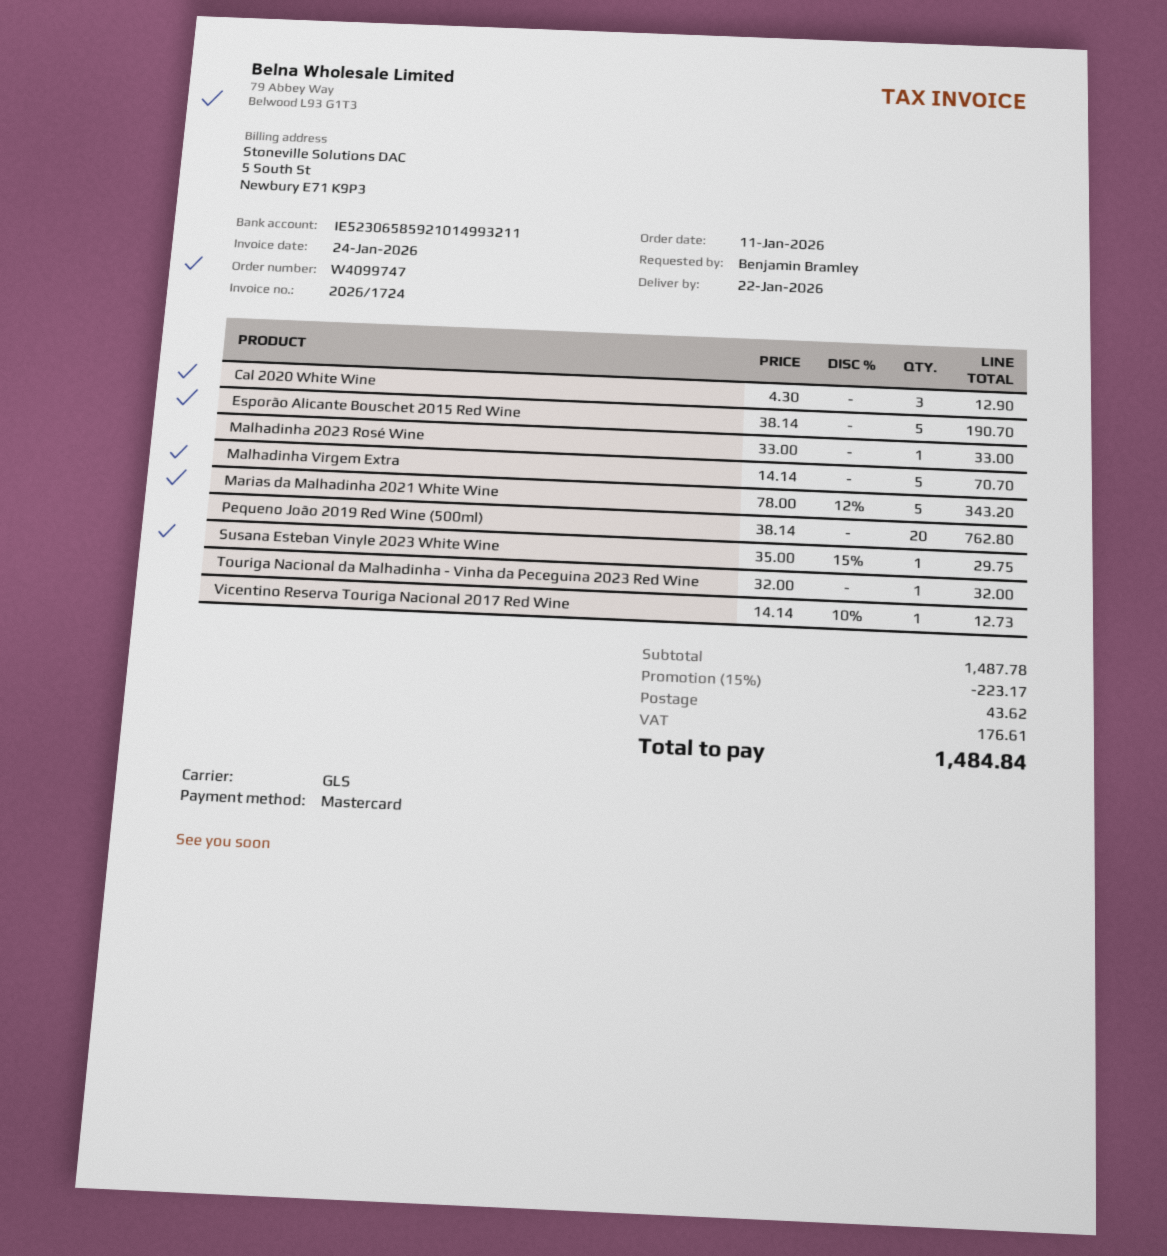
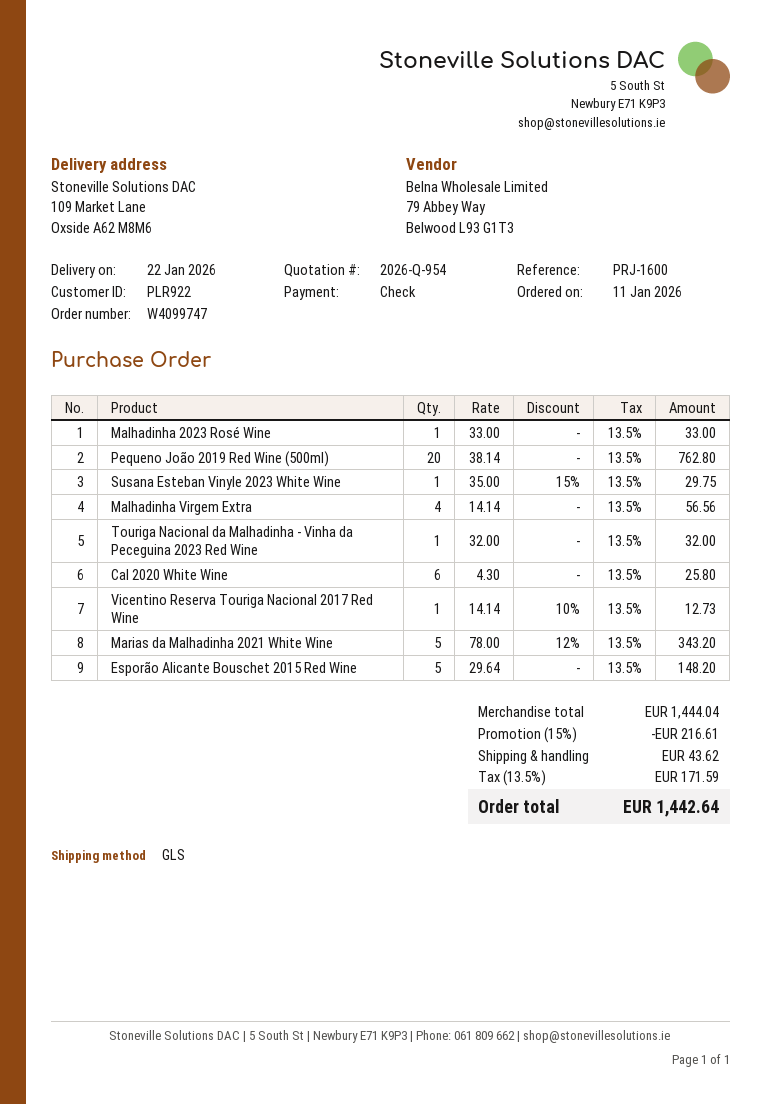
payment method: Mastercard -> cheque
Cal 2020 White Wine: 3 x 4.30 = 12.90 -> 6 x 4.30 = 25.80
Esporão Alicante Bouschet 2015 Red Wine: 5 x 38.14 = 190.70 -> 5 x 29.64 = 148.20
Malhadinha Virgem Extra: 5 x 14.14 = 70.70 -> 4 x 14.14 = 56.56
subtotal: 1487.78 -> 1444.04
discount: 15% = 223.17 -> 15% = 216.61
tax: 176.61 -> 171.59
total: 1484.84 -> 1442.64

